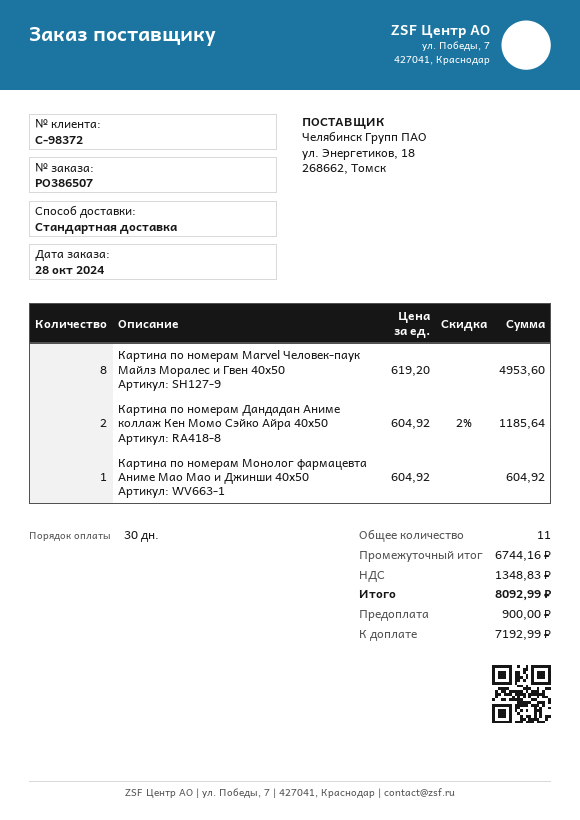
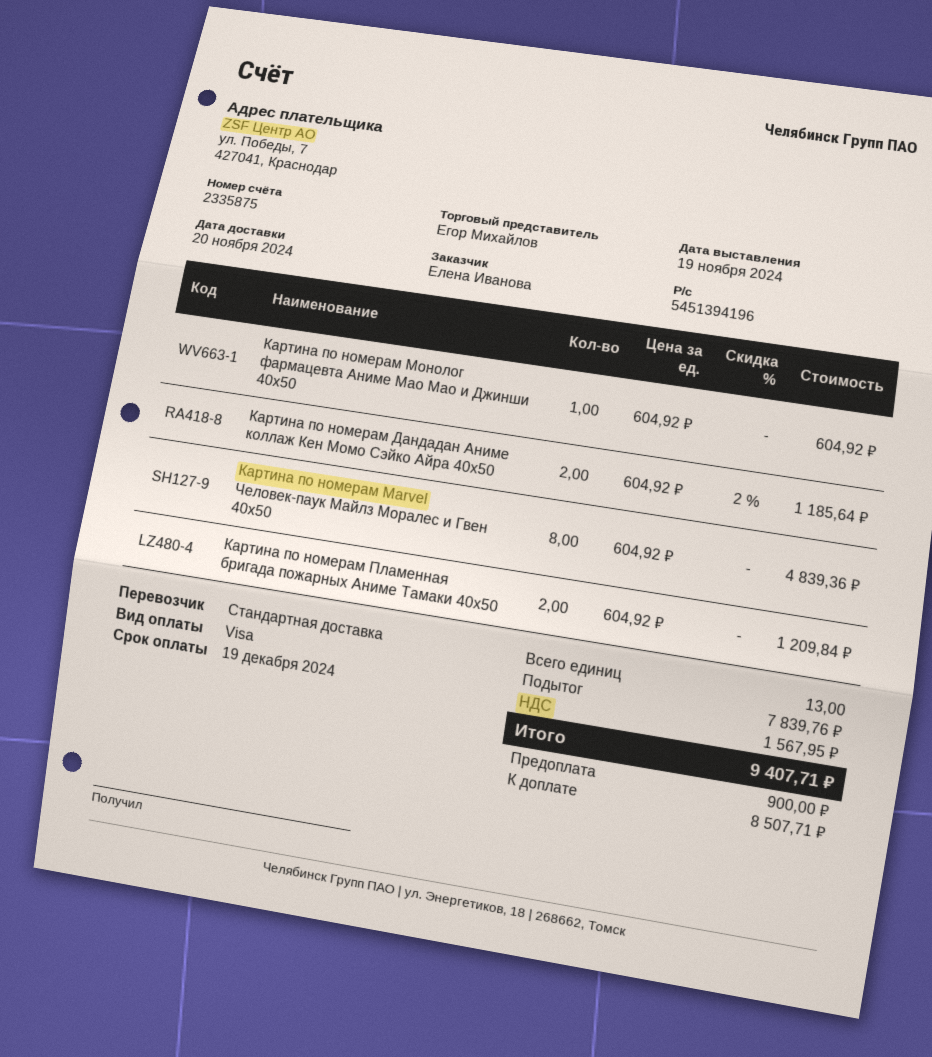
Картина по номерам Marvel Человек-паук Майлз Моралес и Гвен 40x50: 8 x 619.20 = 4953.60 -> 8 x 604.92 = 4839.36
Картина по номерам Пламенная бригада пожарных Аниме Тамаки 40x50: none -> 2 x 604.92 = 1209.84
total quantity: 11 -> 13
subtotal: 6744.16 -> 7839.76
tax: 1348.83 -> 1567.95
total: 8092.99 -> 9407.71
balance: 7192.99 -> 8507.71

